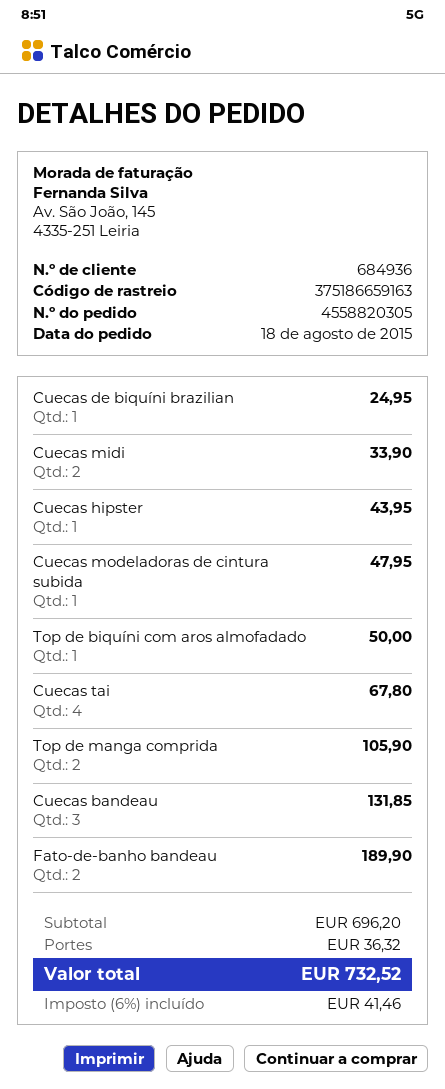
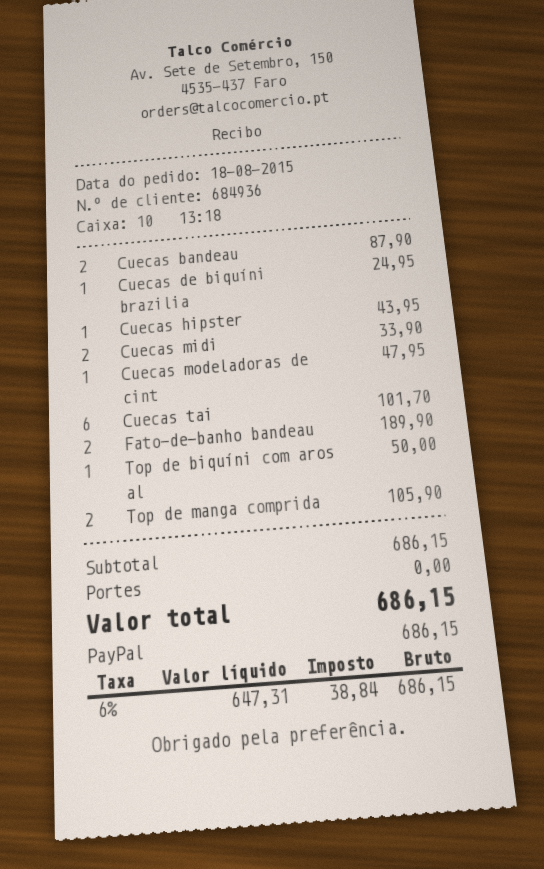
Cuecas tai: 4 for 67.80 -> 6 for 101.70
Cuecas bandeau: 3 for 131.85 -> 2 for 87.90
subtotal: 696.20 -> 686.15
shipping: 36.32 -> 0.00
tax: 6% = 41.46 -> 6% = 38.84
total: 732.52 -> 686.15

